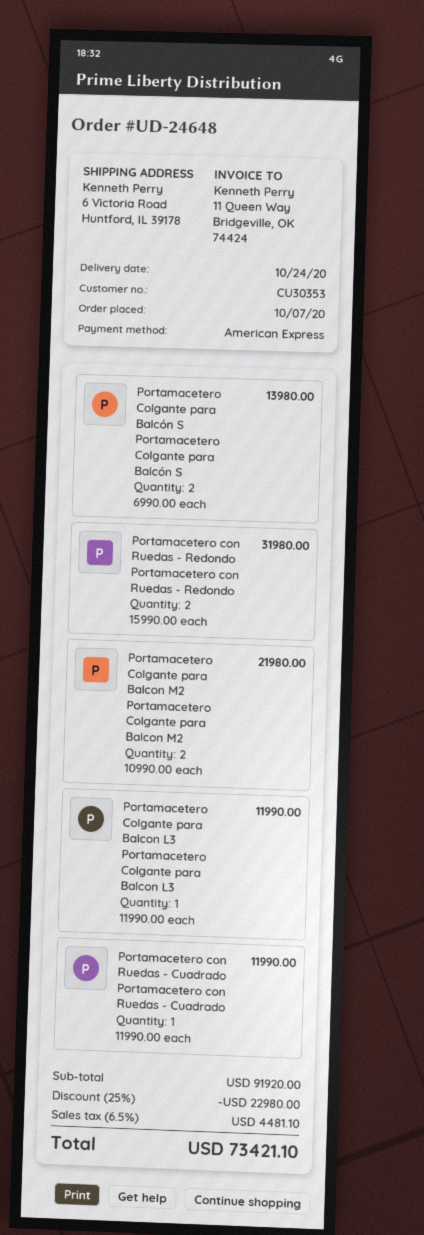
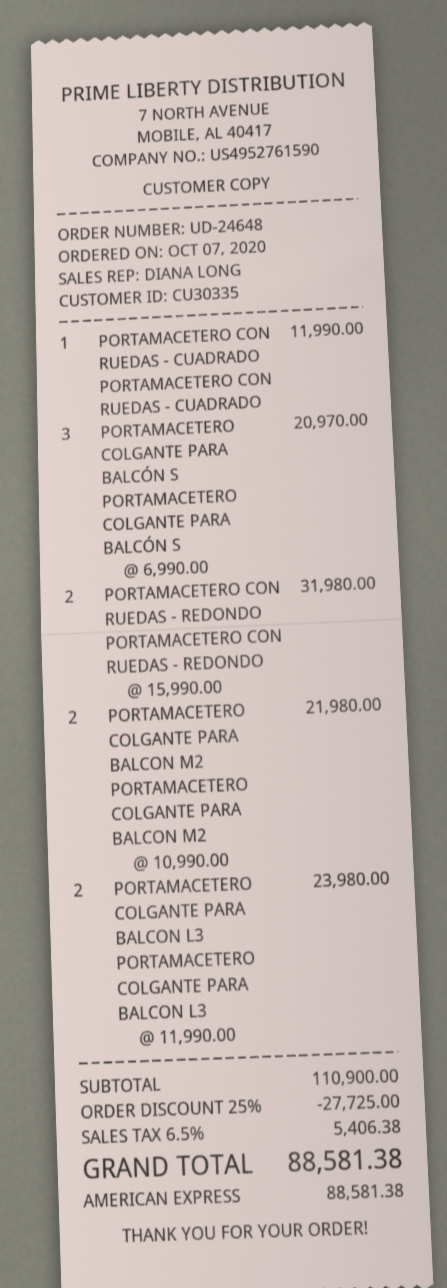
customer number: CU30353 -> CU30335
Portamacetero Colgante para Balcón S Portamacetero Colgante para Balcón S: 2 x 6990.00 = 13980.00 -> 3 x 6990.00 = 20970.00
Portamacetero Colgante para Balcon L3 Portamacetero Colgante para Balcon L3: 1 x 11990.00 = 11990.00 -> 2 x 11990.00 = 23980.00
subtotal: 91920.00 -> 110900.00
discount: 25% = 22980.00 -> 25% = 27725.00
tax: 6.5% = 4481.10 -> 6.5% = 5406.38
total: 73421.10 -> 88581.38

